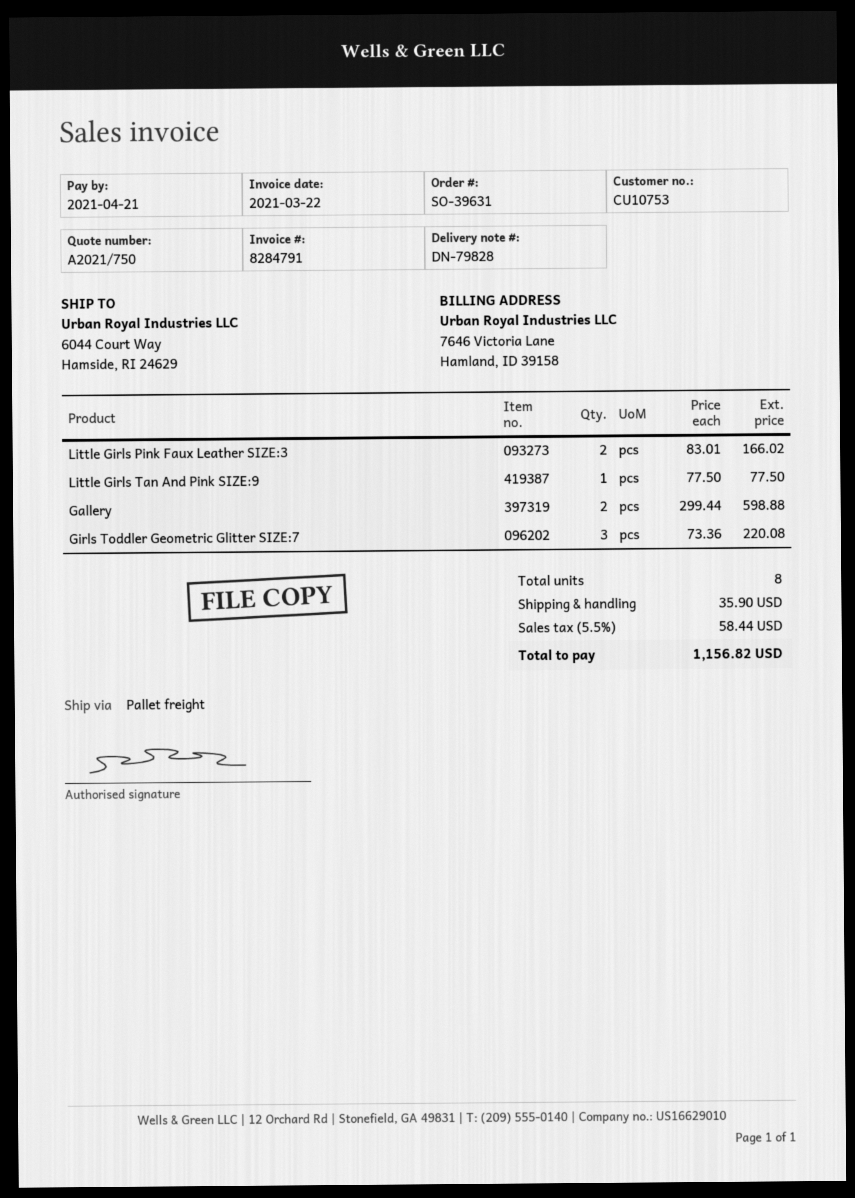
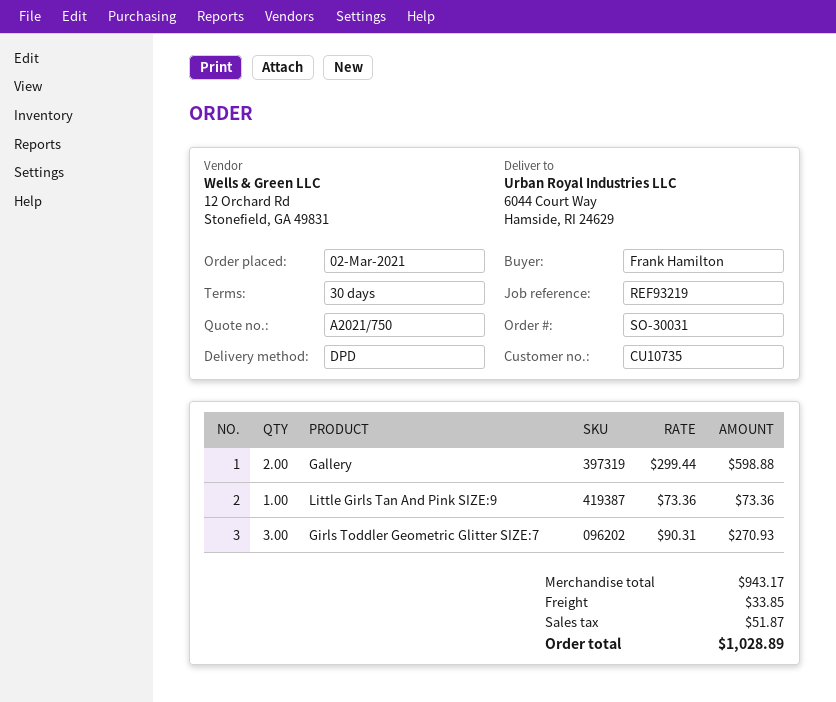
order number: SO-39631 -> SO-30031
customer number: CU10753 -> CU10735
shipping method: pallet freight -> DPD
Little Girls Pink Faux Leather SIZE:3: 2 x 83.01 = 166.02 -> none
Little Girls Tan And Pink SIZE:9: 1 x 77.50 = 77.50 -> 1 x 73.36 = 73.36
Girls Toddler Geometric Glitter SIZE:7: 3 x 73.36 = 220.08 -> 3 x 90.31 = 270.93
shipping: 35.90 -> 33.85
tax: 58.44 -> 51.87
total: 1156.82 -> 1028.89

